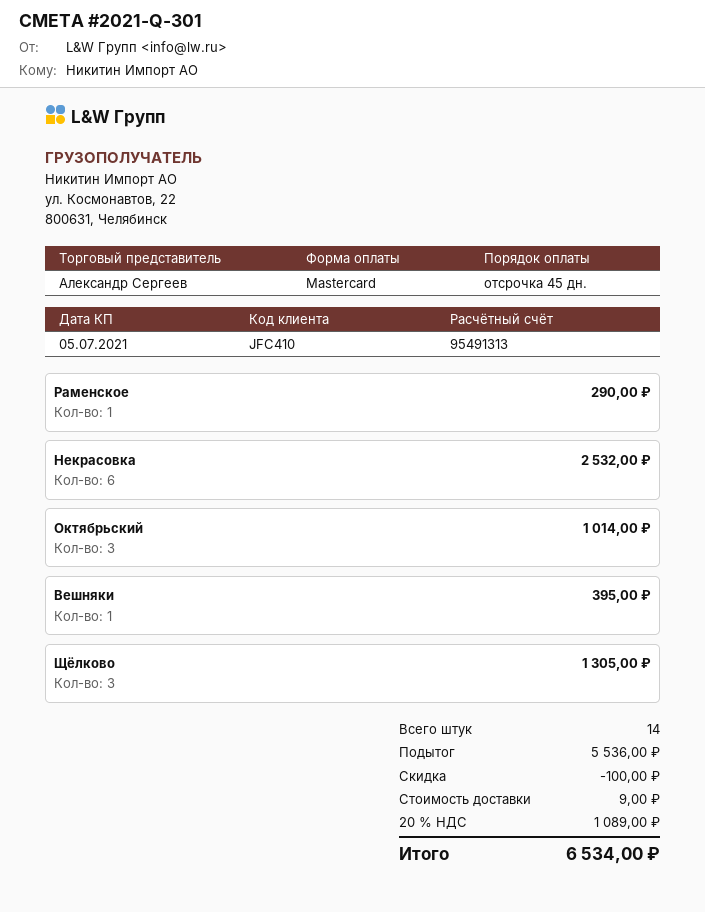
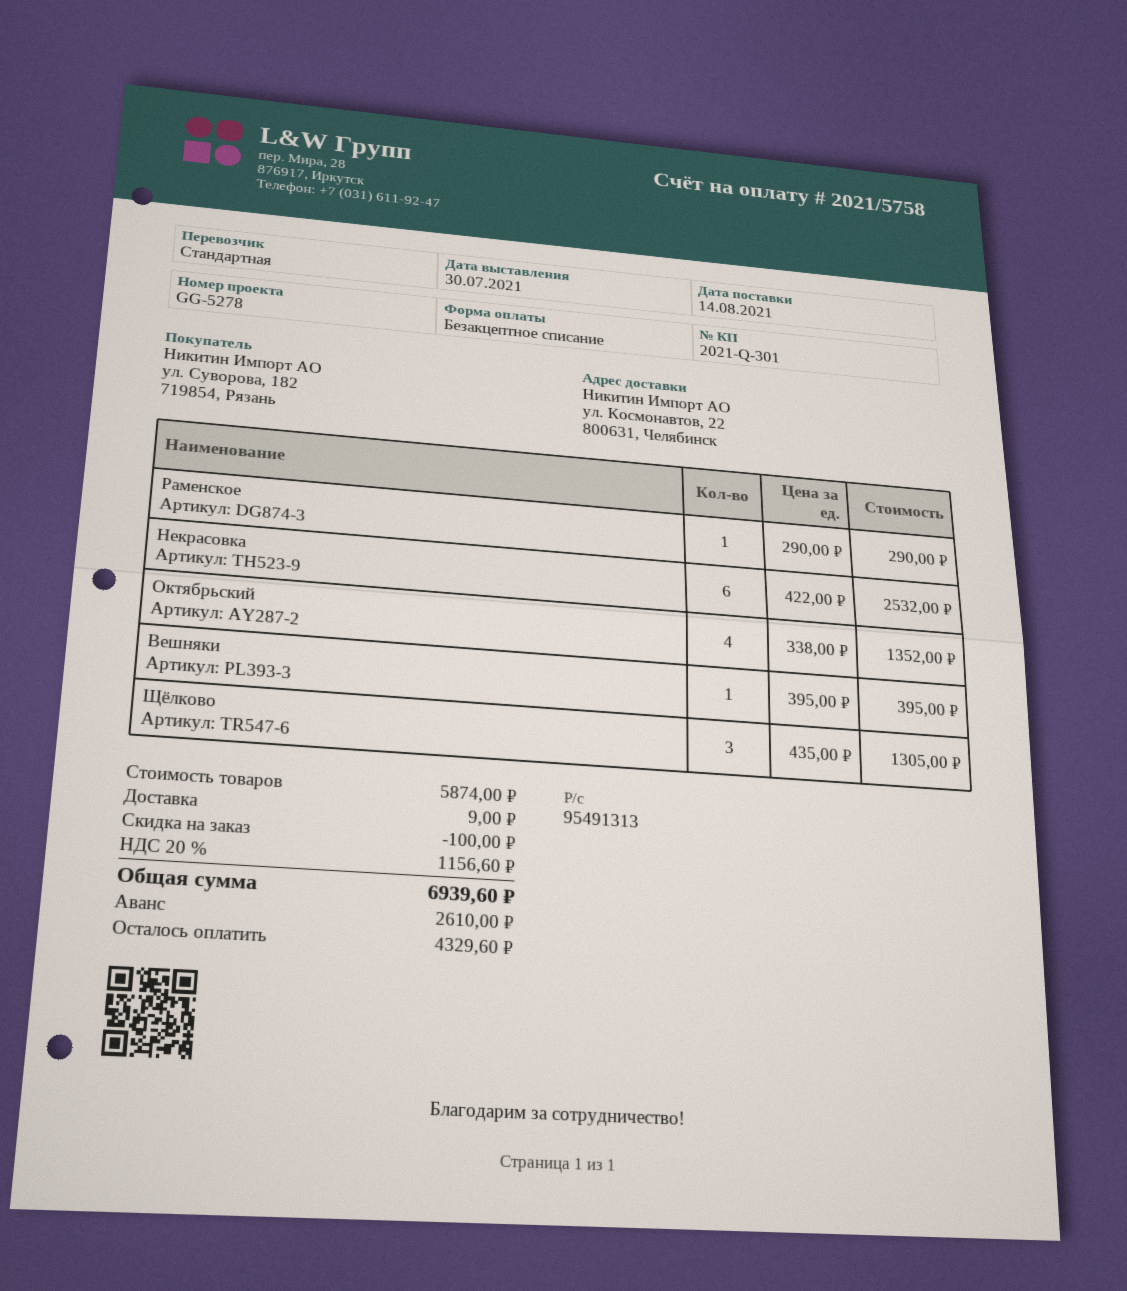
payment method: Mastercard -> direct debit
Октябрьский: 3 for 1014.00 -> 4 for 1352.00
subtotal: 5536.00 -> 5874.00
tax: 20% = 1089.00 -> 20% = 1156.60
total: 6534.00 -> 6939.60

